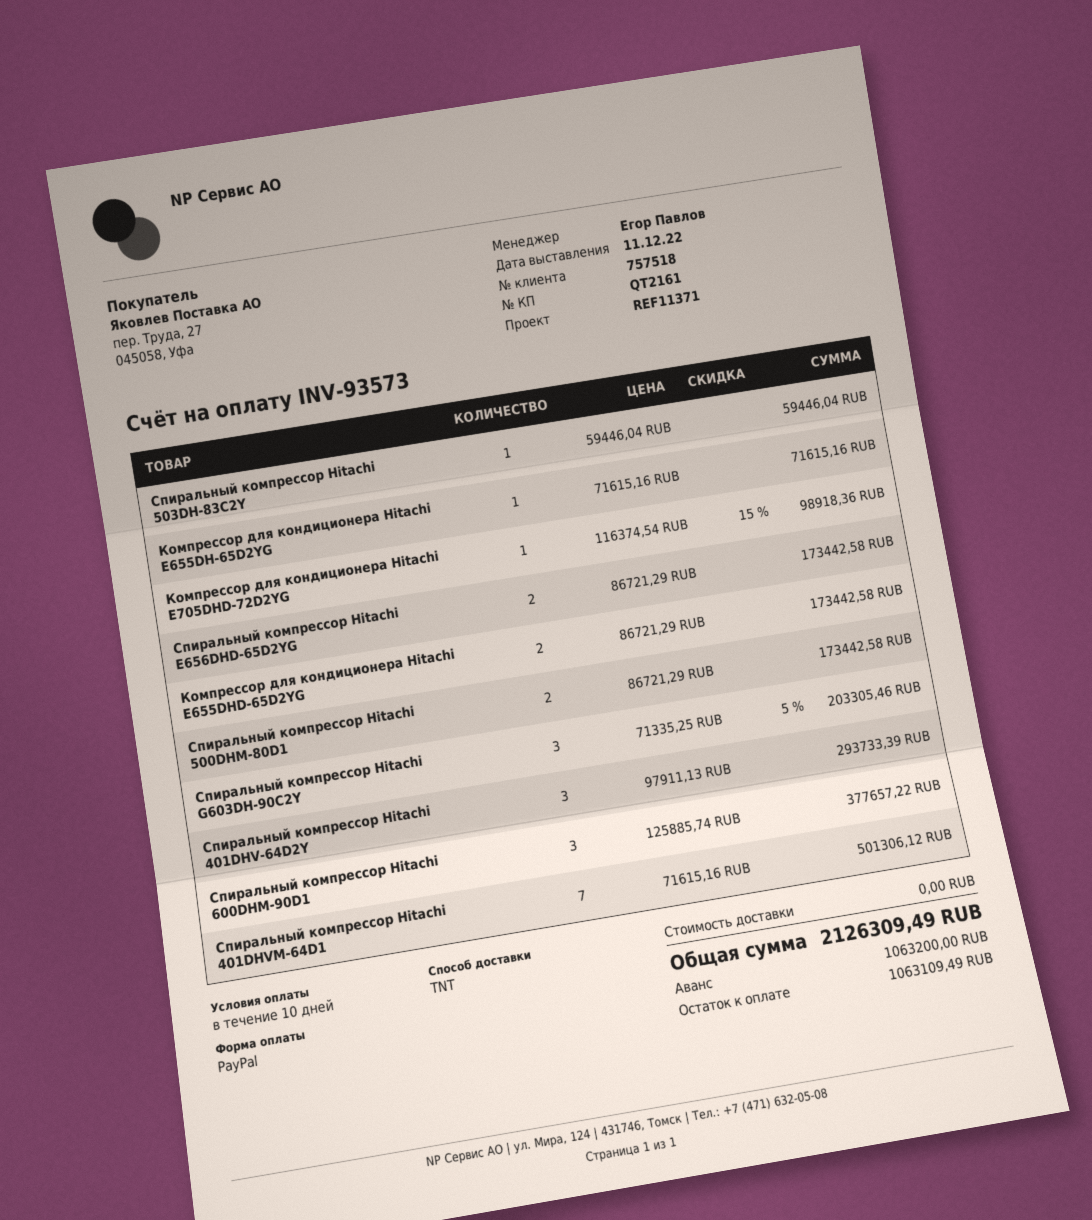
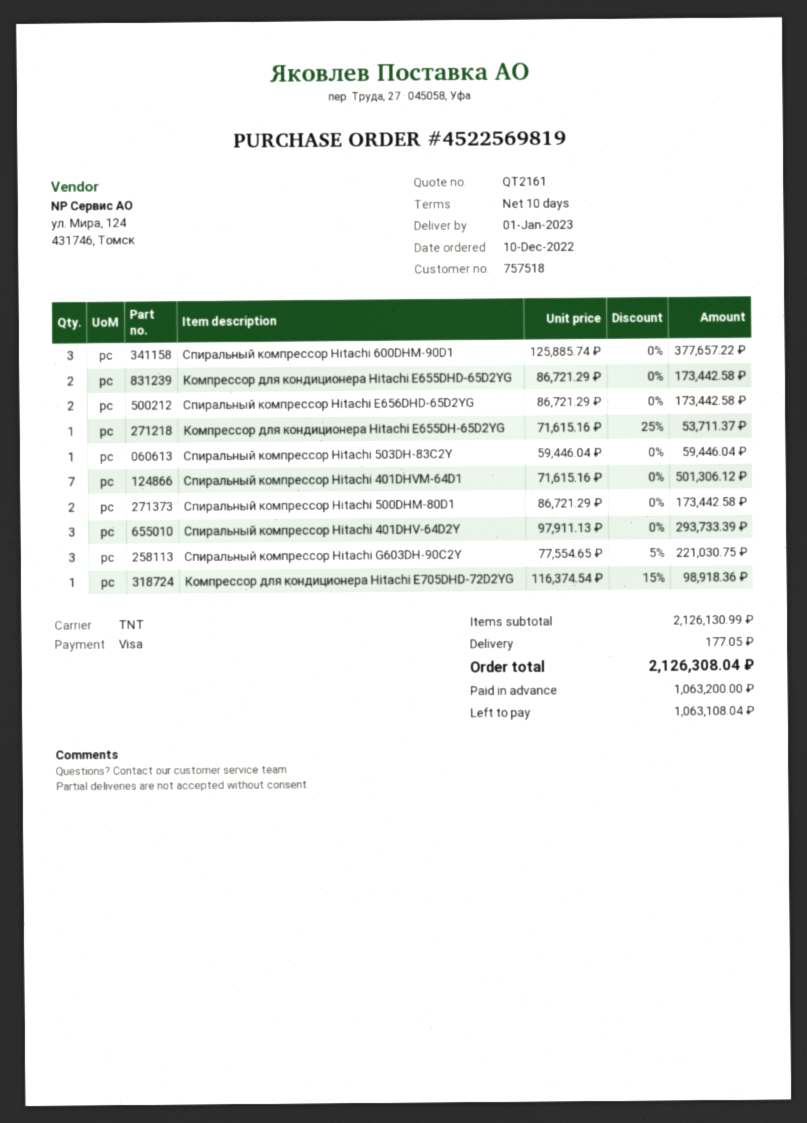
payment method: PayPal -> Visa
Компрессор для кондиционера Hitachi E655DH-65D2YG: 1 x 71615.16 = 71615.16 -> 1 x 71615.16 - 25% = 53711.37
Спиральный компрессор Hitachi G603DH-90C2Y: 3 x 71335.25 - 5% = 203305.46 -> 3 x 77554.65 - 5% = 221030.75
shipping: 0.00 -> 177.05
total: 2126309.49 -> 2126308.04
balance: 1063109.49 -> 1063108.04

